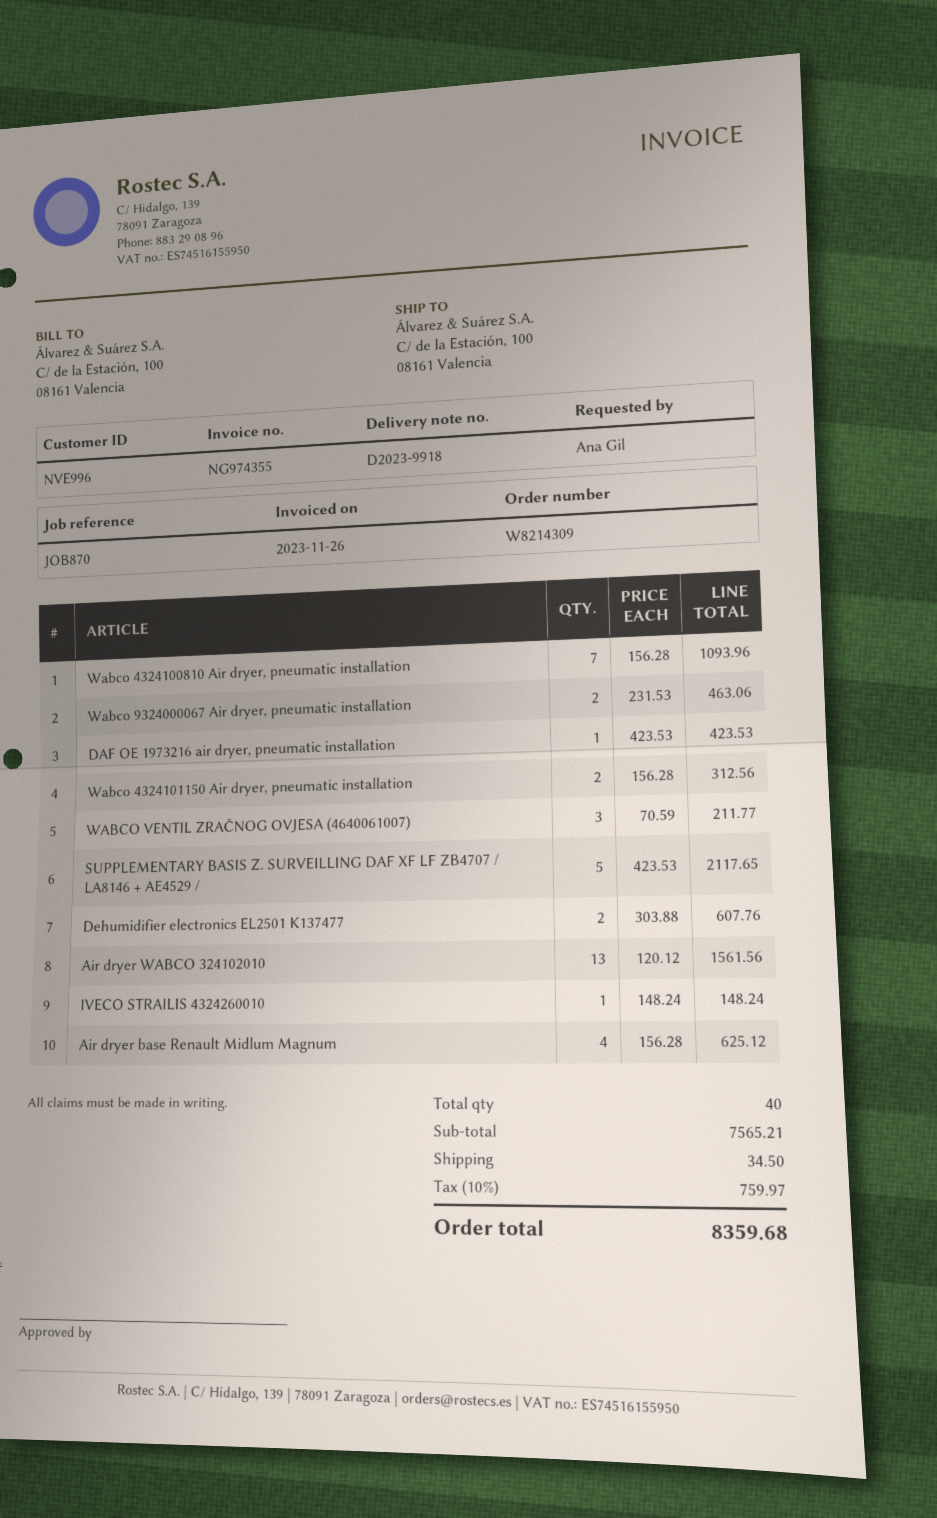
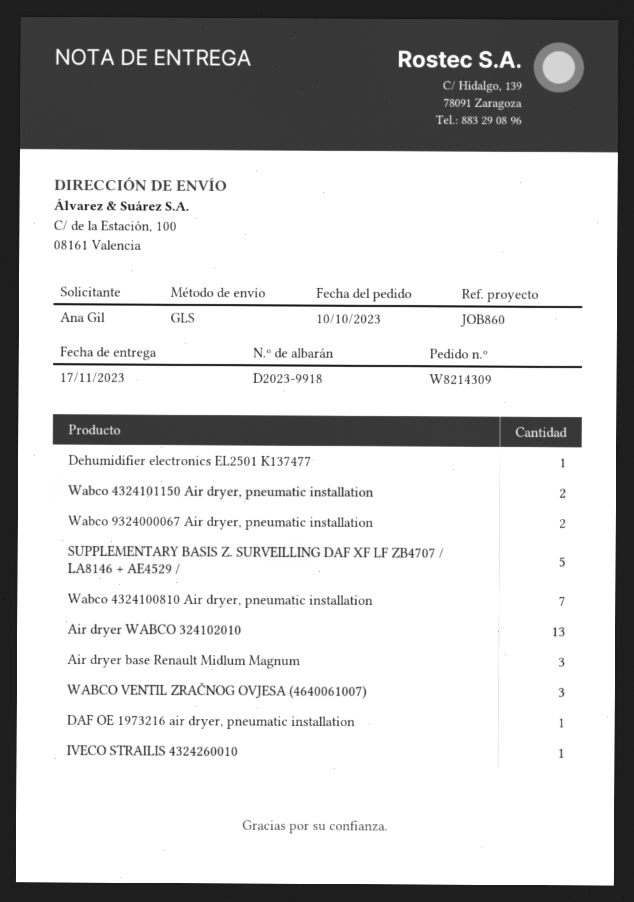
reference: JOB870 -> JOB860
Dehumidifier electronics EL2501 K137477: 2 -> 1
Air dryer base Renault Midlum Magnum: 4 -> 3

